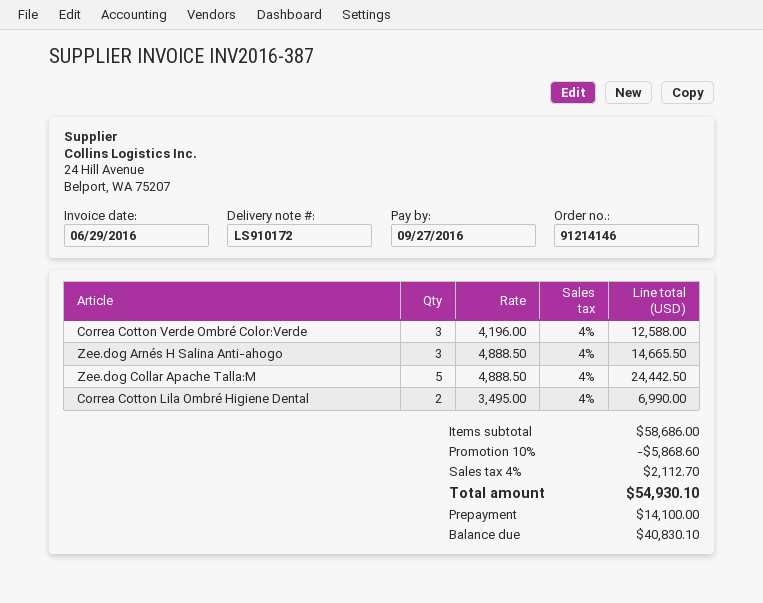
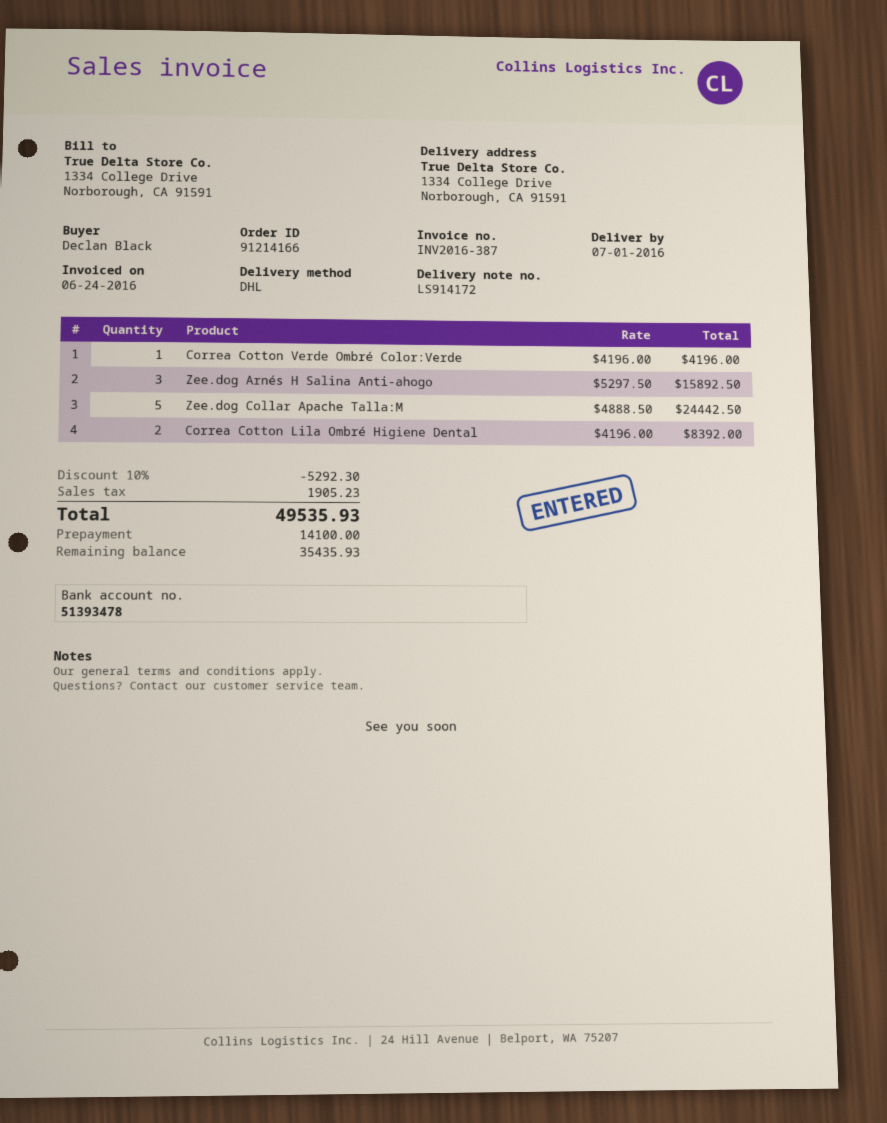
order number: 91214146 -> 91214166
delivery note number: LS910172 -> LS914172
invoice date: 2016-06-29 -> 2016-06-24
Correa Cotton Verde Ombré Color:Verde: 3 x 4196.00 = 12588.00 -> 1 x 4196.00 = 4196.00
Zee.dog Arnés H Salina Anti-ahogo: 3 x 4888.50 = 14665.50 -> 3 x 5297.50 = 15892.50
Correa Cotton Lila Ombré Higiene Dental: 2 x 3495.00 = 6990.00 -> 2 x 4196.00 = 8392.00
discount: 10% = 5868.60 -> 10% = 5292.30
tax: 2112.70 -> 1905.23
total: 54930.10 -> 49535.93
balance: 40830.10 -> 35435.93

